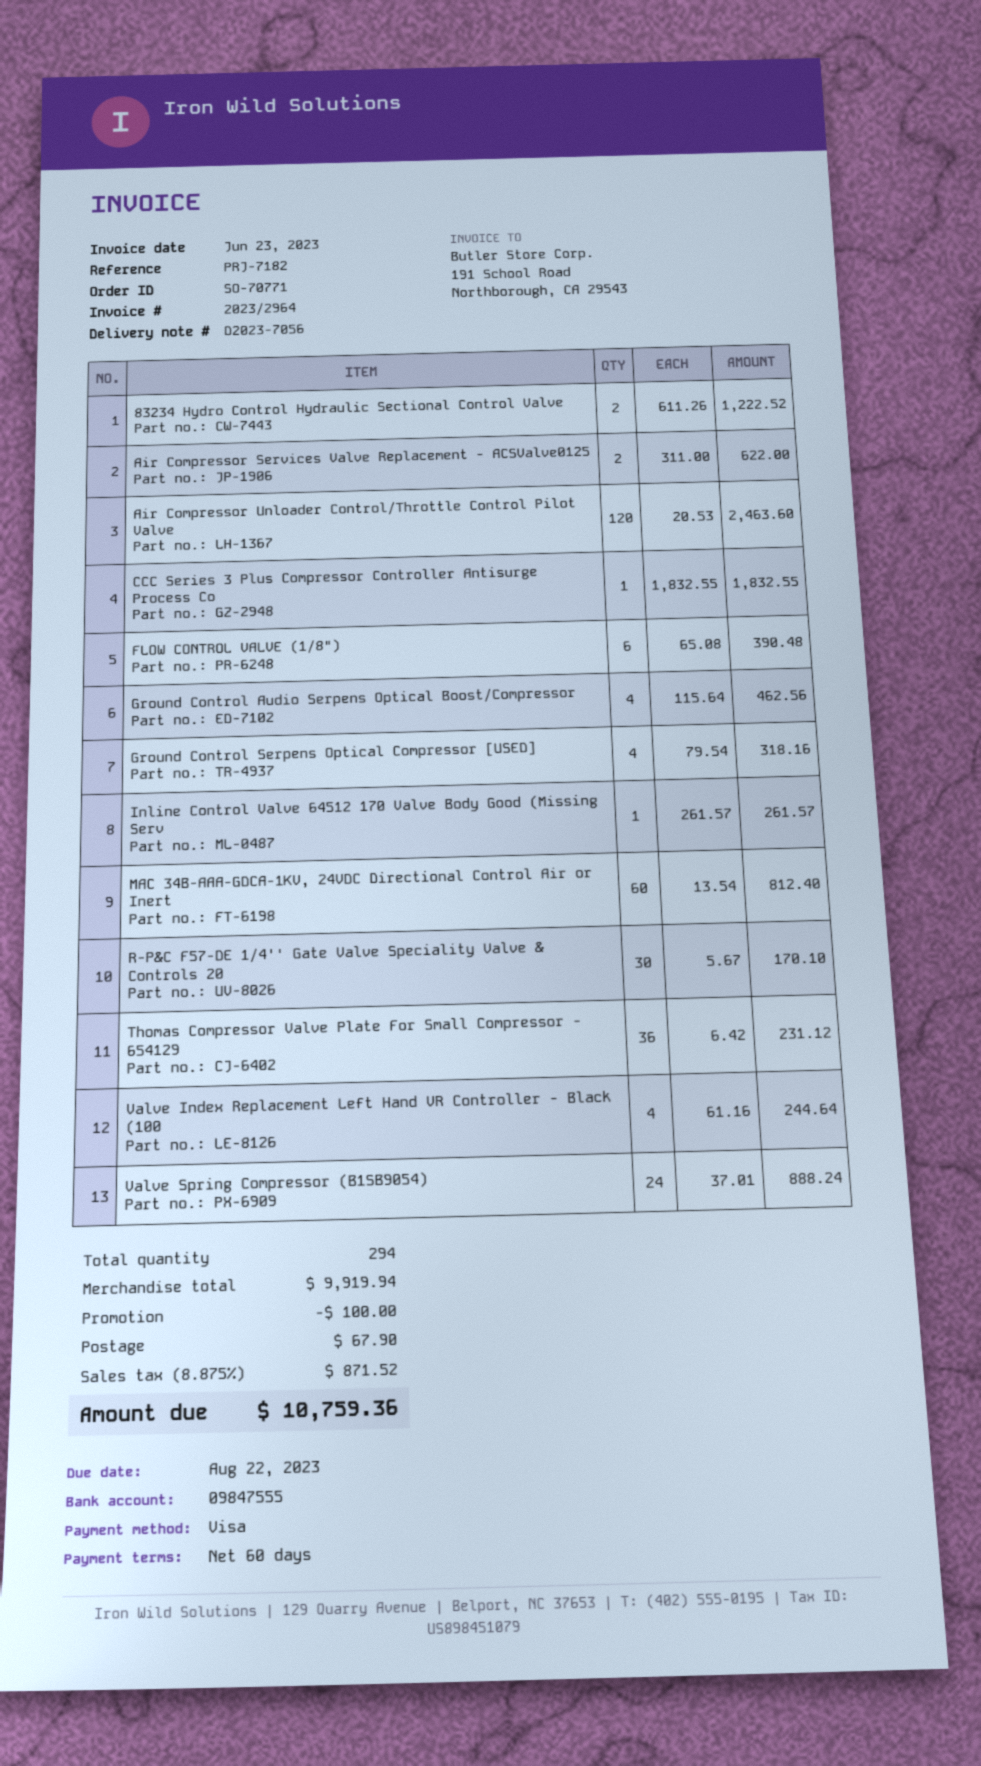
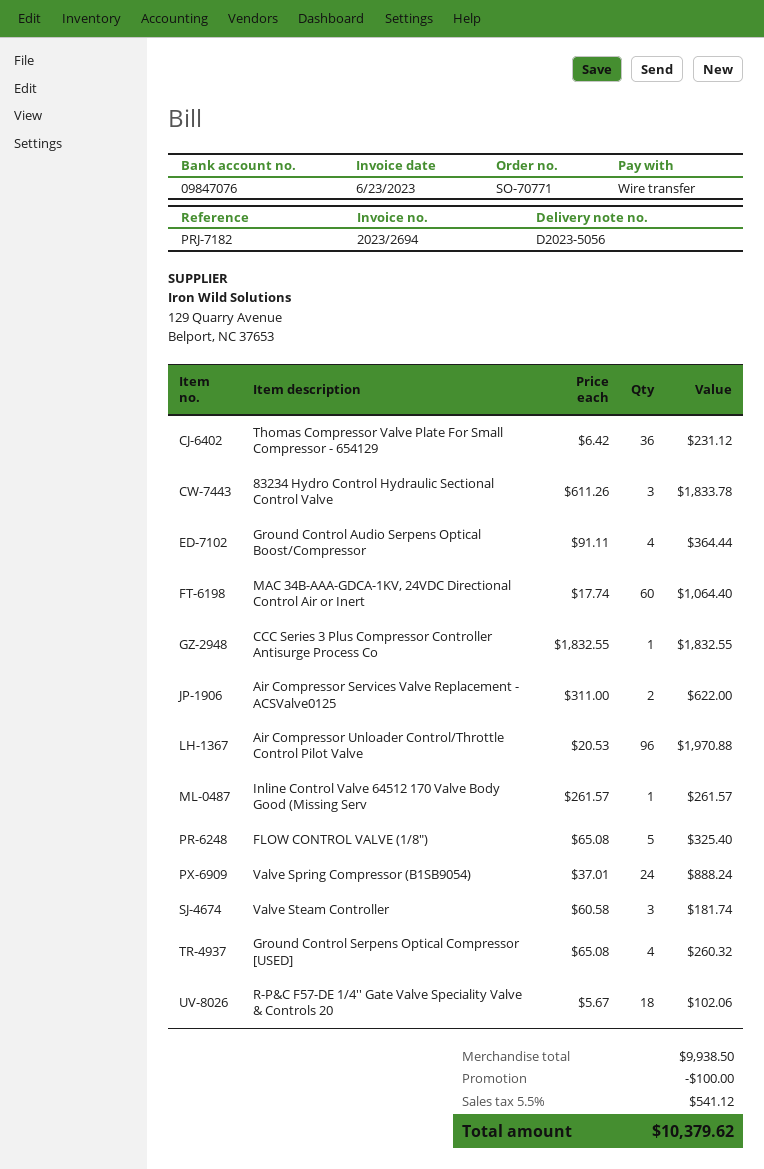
delivery note number: D2023-7056 -> D2023-5056
invoice number: 2023/2964 -> 2023/2694
payment method: Visa -> bank transfer
bank account: 09847555 -> 09847076
83234 Hydro Control Hydraulic Sectional Control Valve: 2 x 611.26 = 1222.52 -> 3 x 611.26 = 1833.78
Air Compressor Unloader Control/Throttle Control Pilot Valve: 120 x 20.53 = 2463.60 -> 96 x 20.53 = 1970.88
FLOW CONTROL VALVE (1/8"): 6 x 65.08 = 390.48 -> 5 x 65.08 = 325.40
Ground Control Audio Serpens Optical Boost/Compressor: 4 x 115.64 = 462.56 -> 4 x 91.11 = 364.44
Ground Control Serpens Optical Compressor [USED]: 4 x 79.54 = 318.16 -> 4 x 65.08 = 260.32
MAC 34B-AAA-GDCA-1KV, 24VDC Directional Control Air or Inert: 60 x 13.54 = 812.40 -> 60 x 17.74 = 1064.40
R-P&C F57-DE 1/4'' Gate Valve Speciality Valve & Controls 20: 30 x 5.67 = 170.10 -> 18 x 5.67 = 102.06
Valve Index Replacement Left Hand VR Controller - Black (100: 4 x 61.16 = 244.64 -> none
Valve Steam Controller: none -> 3 x 60.58 = 181.74
subtotal: 9919.94 -> 9938.50
shipping: 67.90 -> none
tax: 8.875% = 871.52 -> 5.5% = 541.12
total: 10759.36 -> 10379.62

